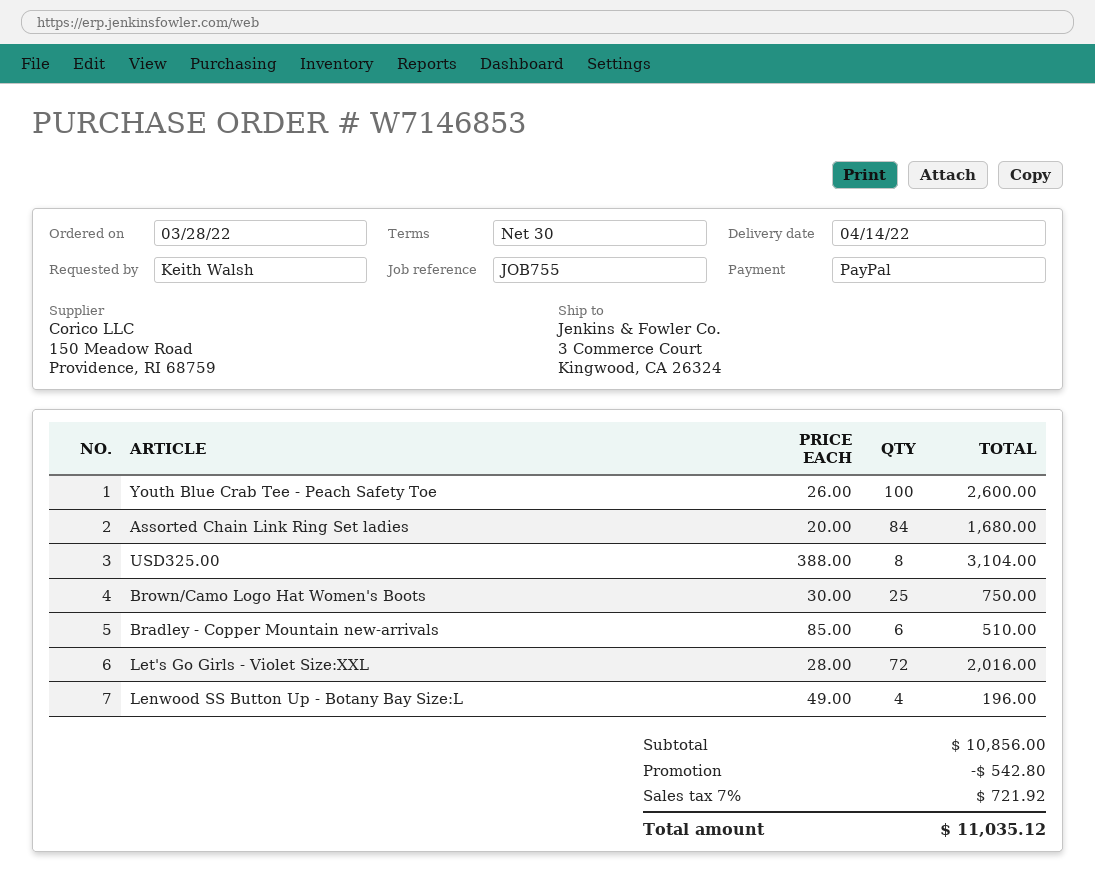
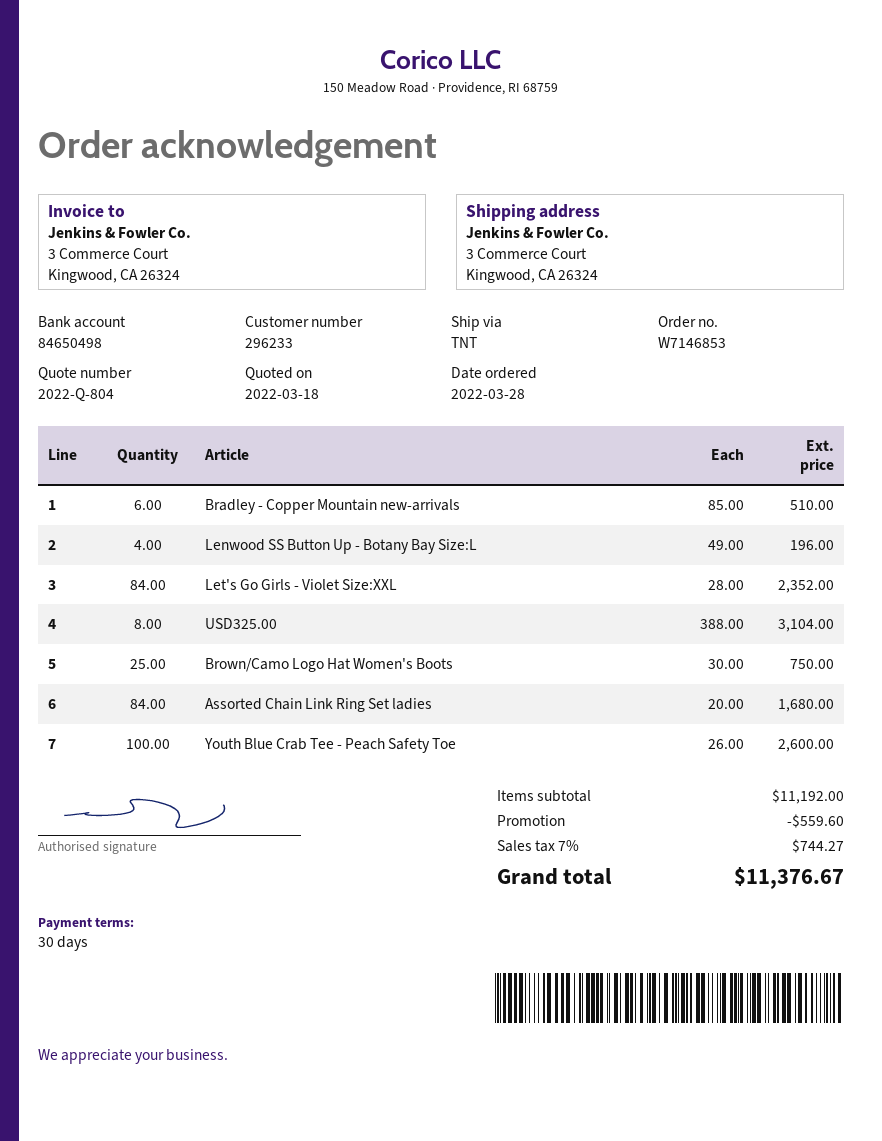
Let's Go Girls - Violet Size:XXL: 72 x 28.00 = 2016.00 -> 84 x 28.00 = 2352.00
subtotal: 10856.00 -> 11192.00
discount: 542.80 -> 559.60
tax: 7% = 721.92 -> 7% = 744.27
total: 11035.12 -> 11376.67

